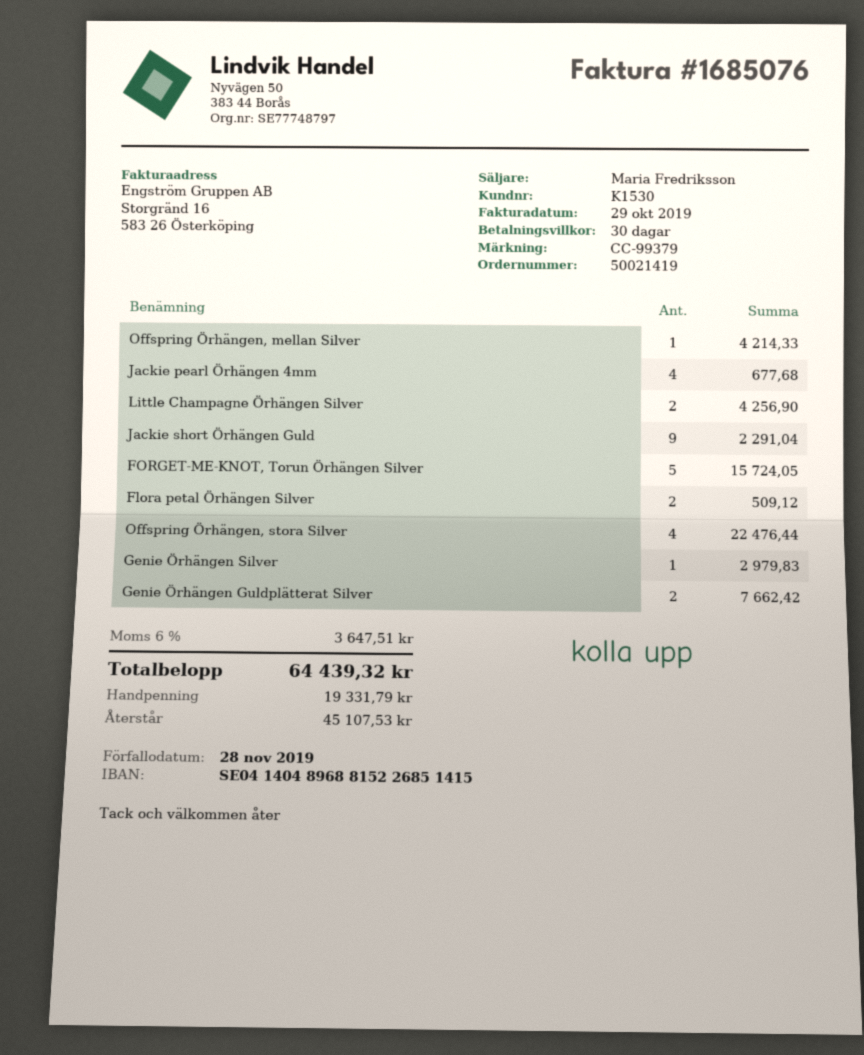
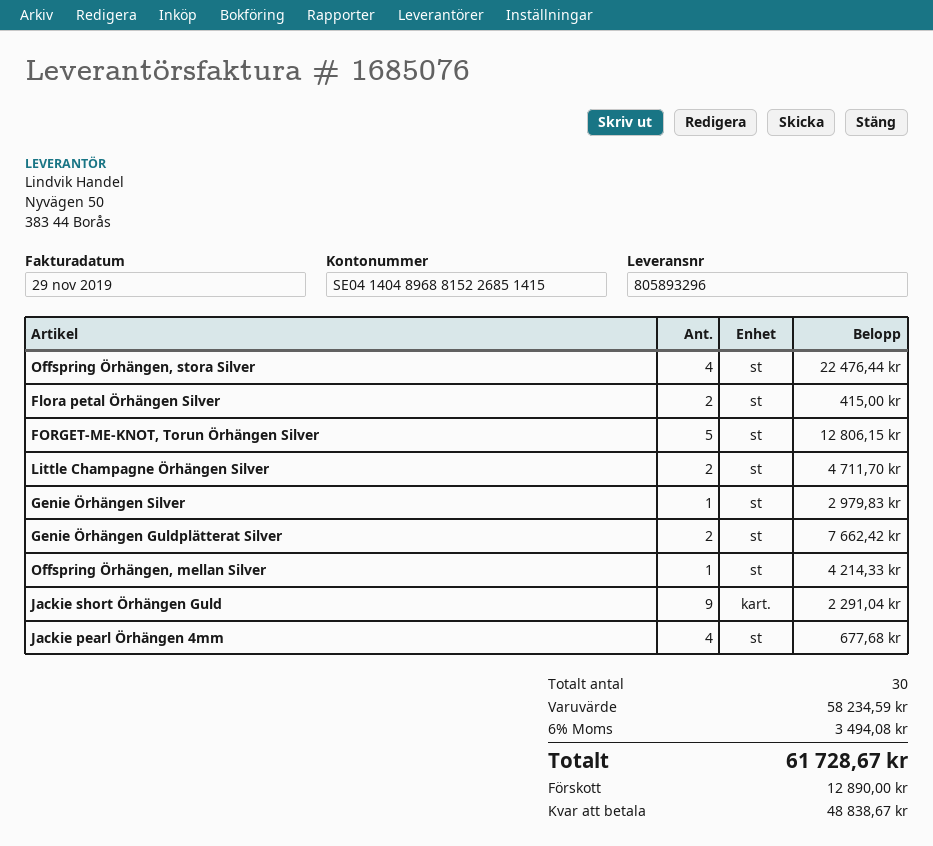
invoice date: 2019-10-29 -> 2019-11-29
Little Champagne Örhängen Silver: 2 for 4256.90 -> 2 for 4711.70
FORGET-ME-KNOT, Torun Örhängen Silver: 5 for 15724.05 -> 5 for 12806.15
Flora petal Örhängen Silver: 2 for 509.12 -> 2 for 415.00
tax: 6% = 3647.51 -> 6% = 3494.08
total: 64439.32 -> 61728.67
deposit: 19331.79 -> 12890.00
balance: 45107.53 -> 48838.67

